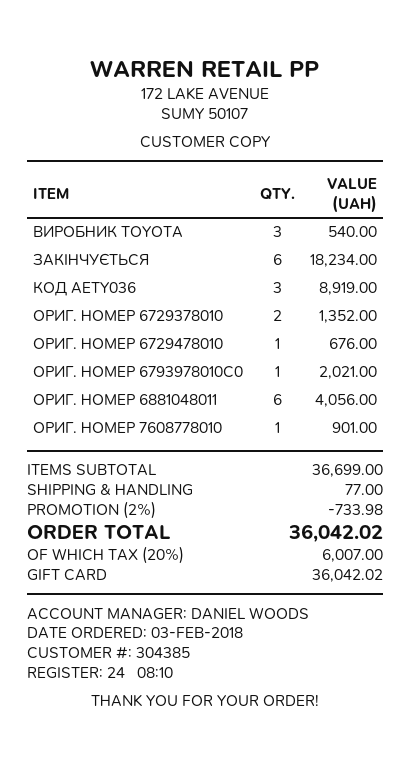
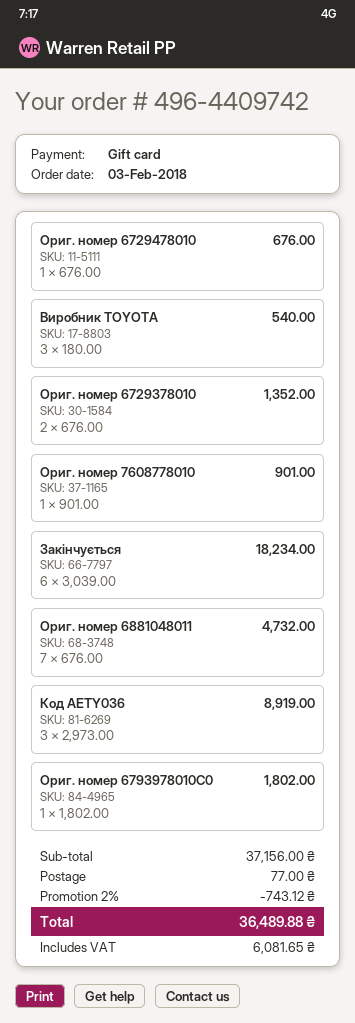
ОРИГ. НОМЕР 6793978010C0: 1 for 2021.00 -> 1 for 1802.00
ОРИГ. НОМЕР 6881048011: 6 for 4056.00 -> 7 for 4732.00
subtotal: 36699.00 -> 37156.00
discount: 2% = 733.98 -> 2% = 743.12
tax: 6007.00 -> 6081.65
total: 36042.02 -> 36489.88

